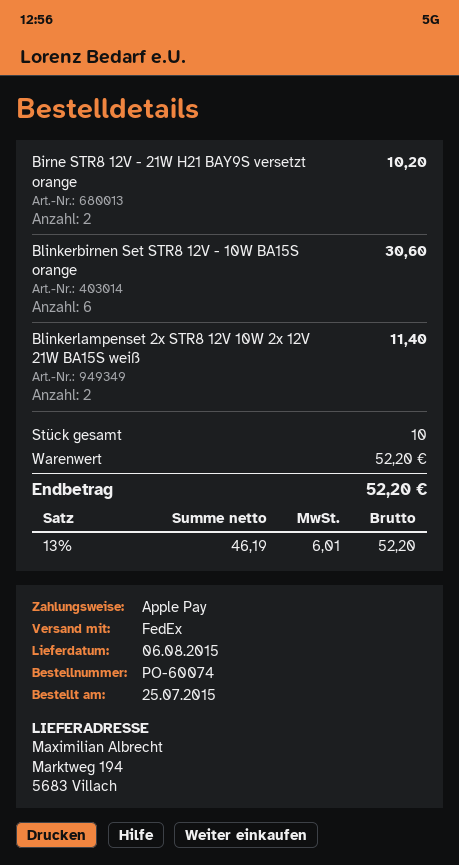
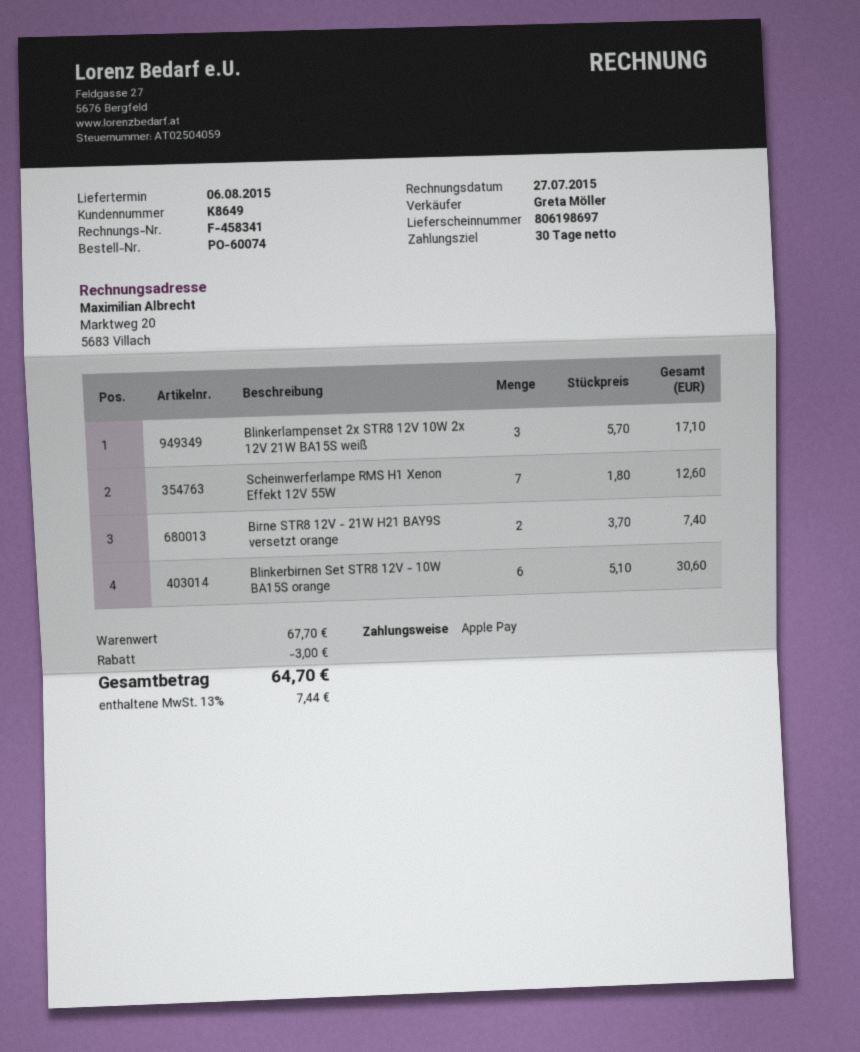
Birne STR8 12V - 21W H21 BAY9S versetzt orange: 2 for 10.20 -> 2 for 7.40
Blinkerlampenset 2x STR8 12V 10W 2x 12V 21W BA15S weiß: 2 for 11.40 -> 3 for 17.10
Scheinwerferlampe RMS H1 Xenon Effekt 12V 55W: none -> 7 for 12.60
subtotal: 52.20 -> 67.70
discount: none -> 3.00
tax: 13% = 6.01 -> 13% = 7.44
total: 52.20 -> 64.70

